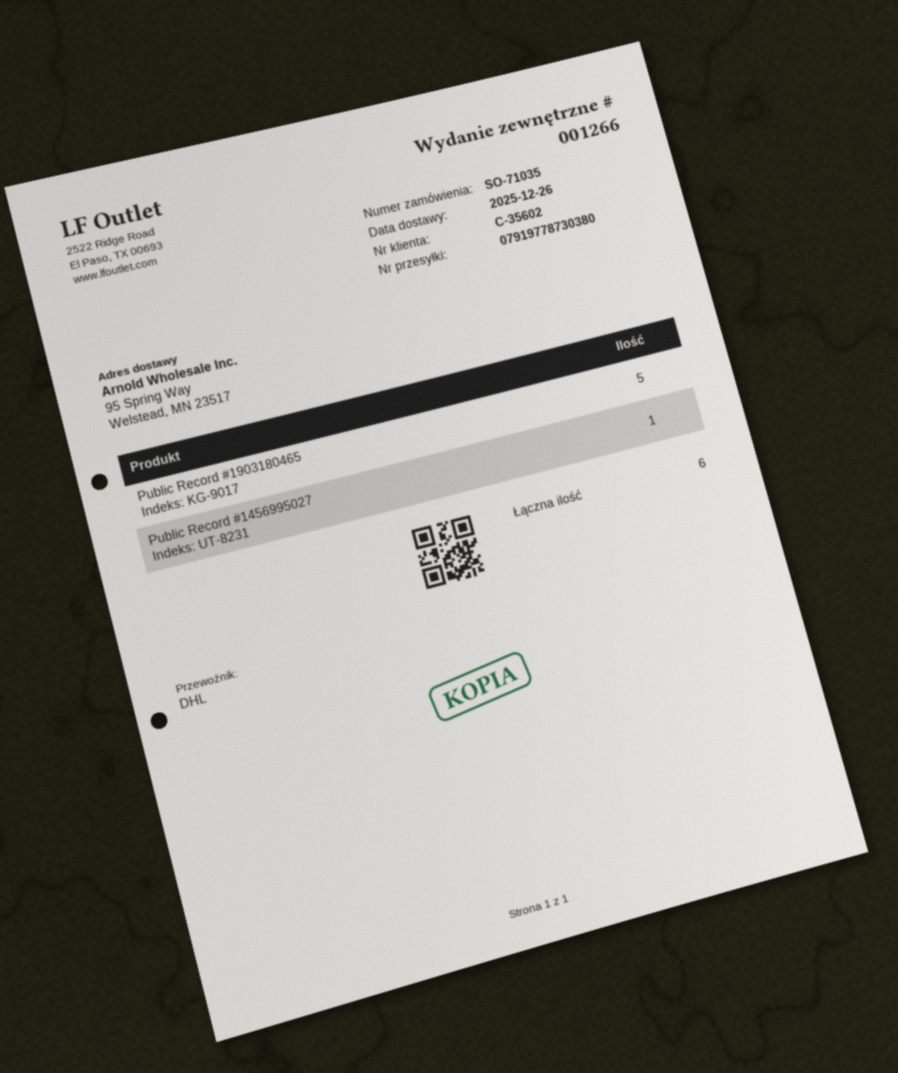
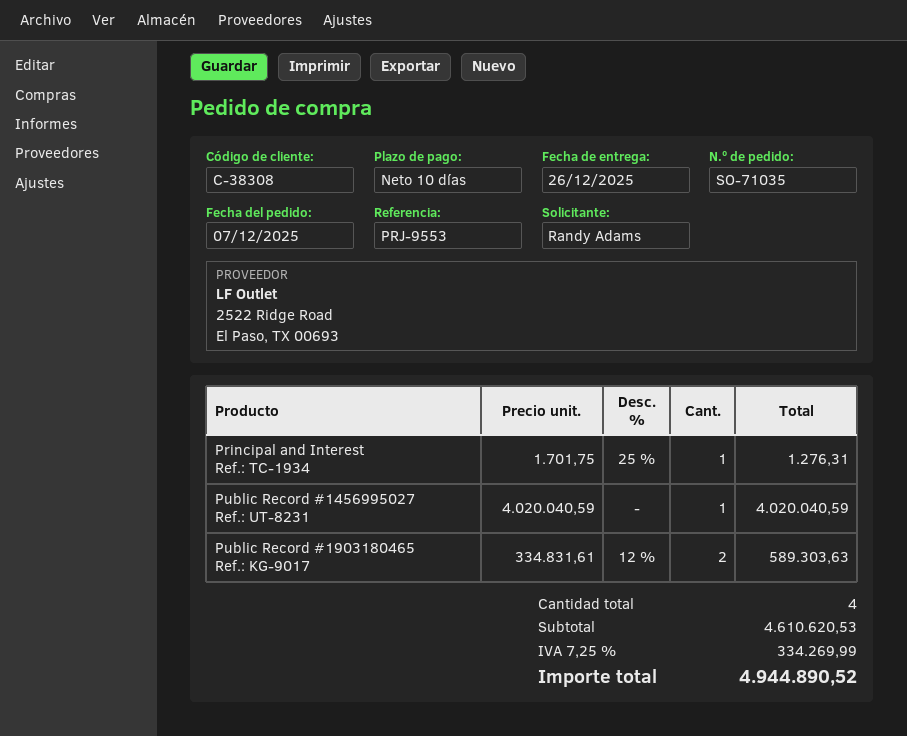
customer number: C-35602 -> C-38308
Public Record #1903180465: 5 -> 2
Principal and Interest: none -> 1
total quantity: 6 -> 4

